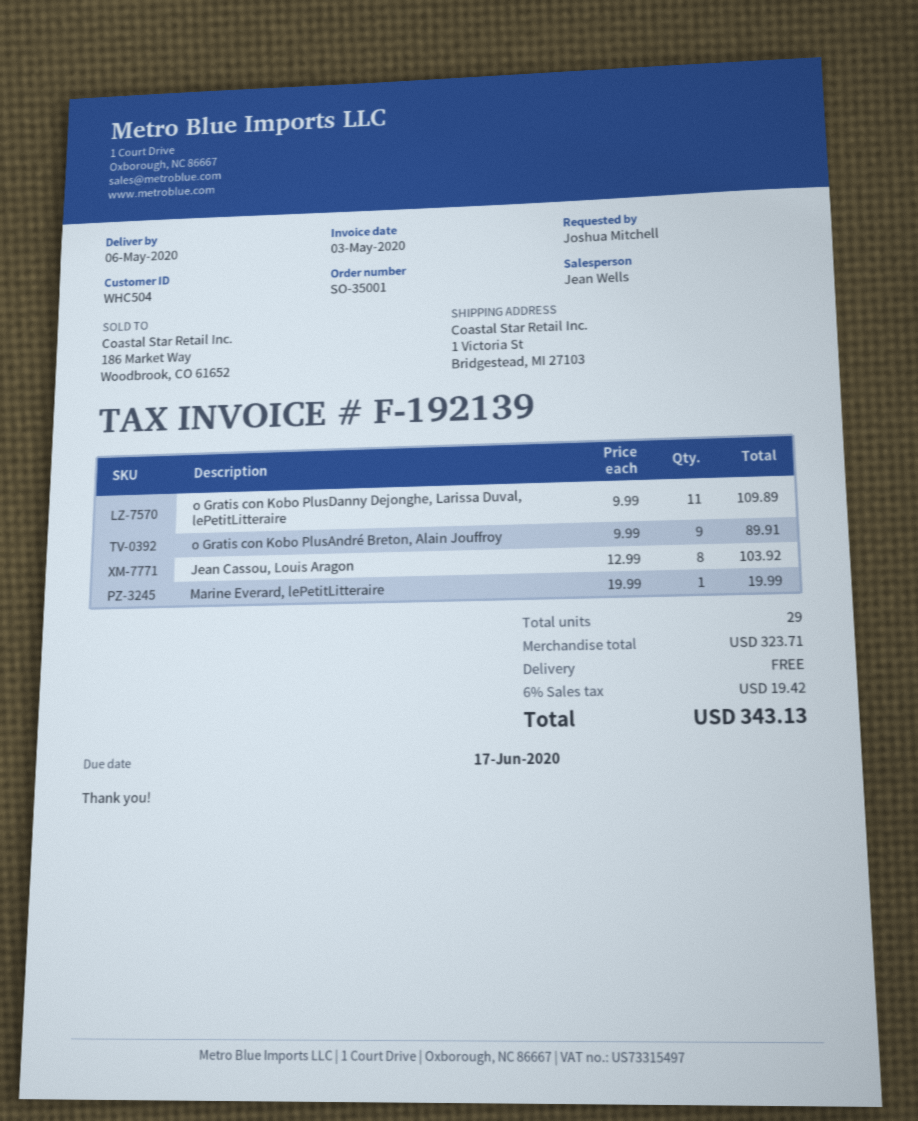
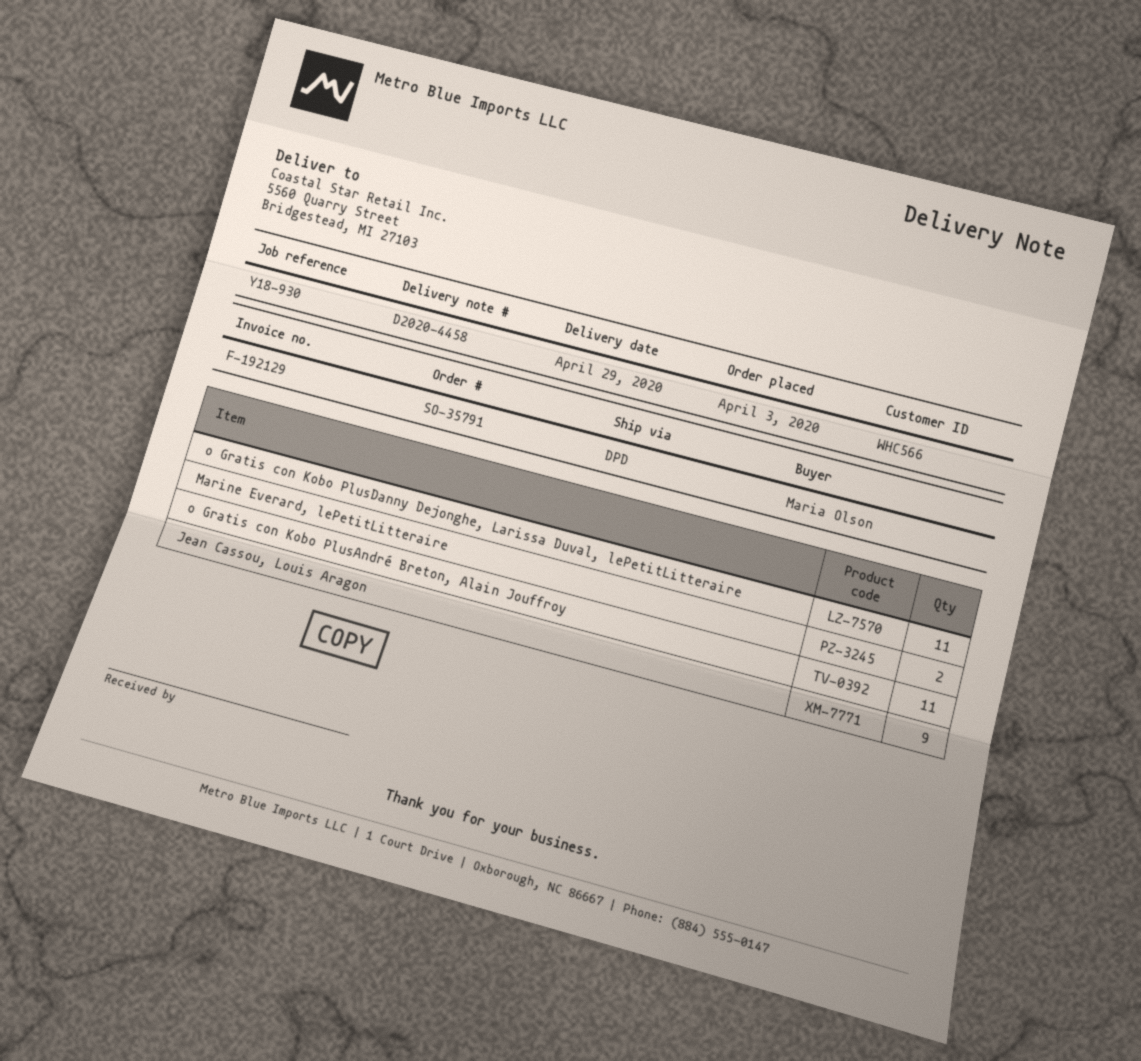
order number: SO-35001 -> SO-35791
delivery date: 2020-05-06 -> 2020-04-29
invoice number: F-192139 -> F-192129
customer number: WHC504 -> WHC566
ordered by: Joshua Mitchell -> Maria Olson
ship to: 1 Victoria St, Bridgestead, MI 27103 -> 5560 Quarry Street, Bridgestead, MI 27103
o Gratis con Kobo PlusAndré Breton, Alain Jouffroy: 9 -> 11
Jean Cassou, Louis Aragon: 8 -> 9
Marine Everard, lePetitLitteraire: 1 -> 2

